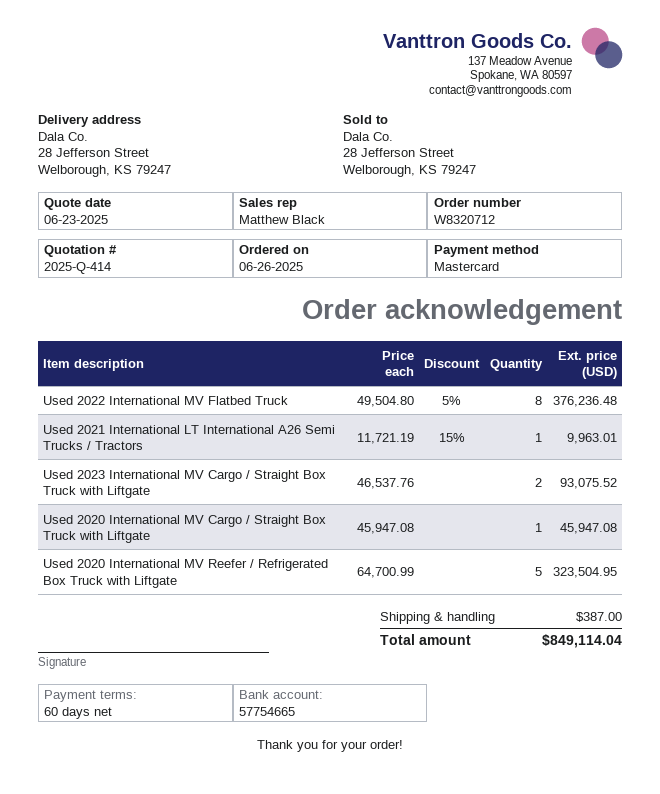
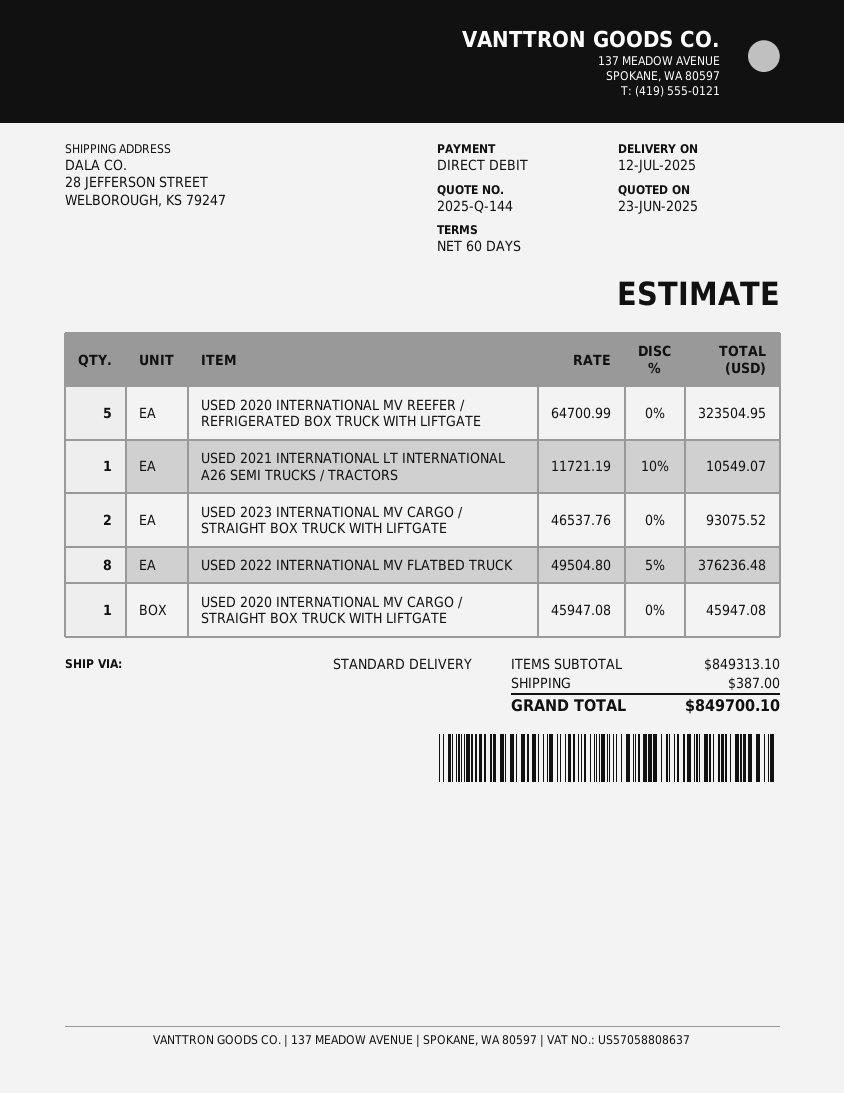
quote number: 2025-Q-414 -> 2025-Q-144
payment method: Mastercard -> direct debit
Used 2021 International LT International A26 Semi Trucks / Tractors: 1 x 11721.19 - 15% = 9963.01 -> 1 x 11721.19 - 10% = 10549.07
total: 849114.04 -> 849700.10

